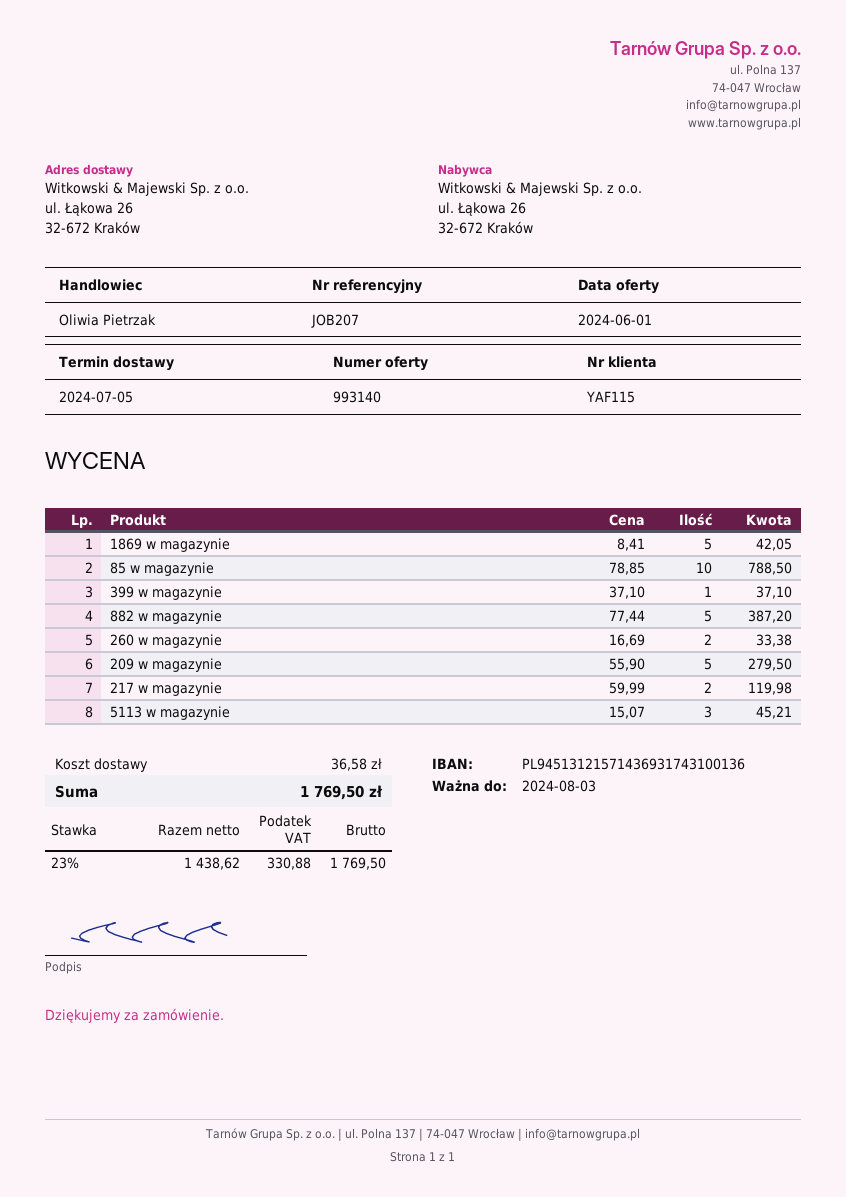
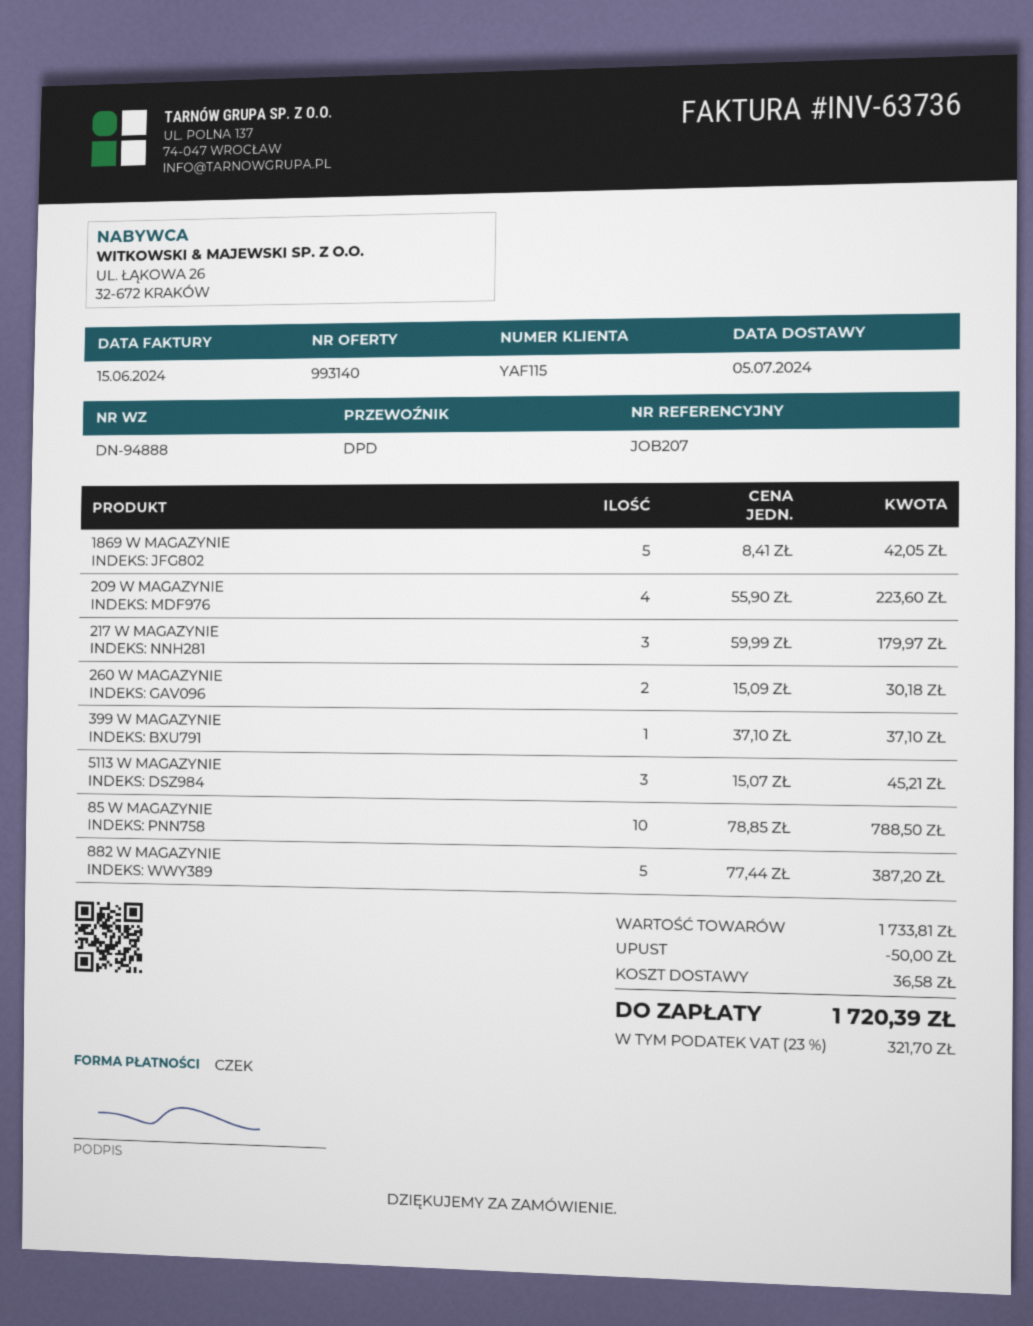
260 w magazynie: 2 x 16.69 = 33.38 -> 2 x 15.09 = 30.18
209 w magazynie: 5 x 55.90 = 279.50 -> 4 x 55.90 = 223.60
217 w magazynie: 2 x 59.99 = 119.98 -> 3 x 59.99 = 179.97
discount: none -> 50.00
tax: 23% = 330.88 -> 23% = 321.70
total: 1769.50 -> 1720.39

